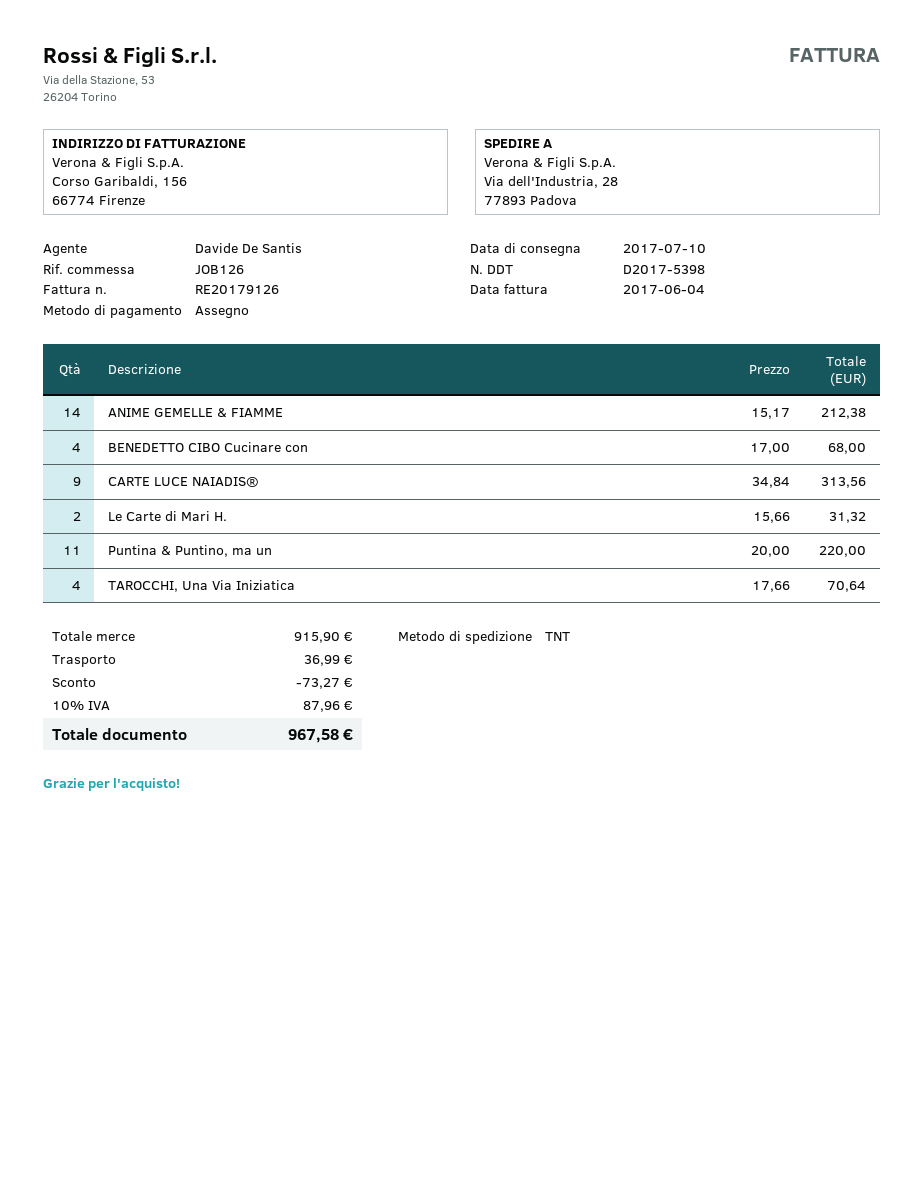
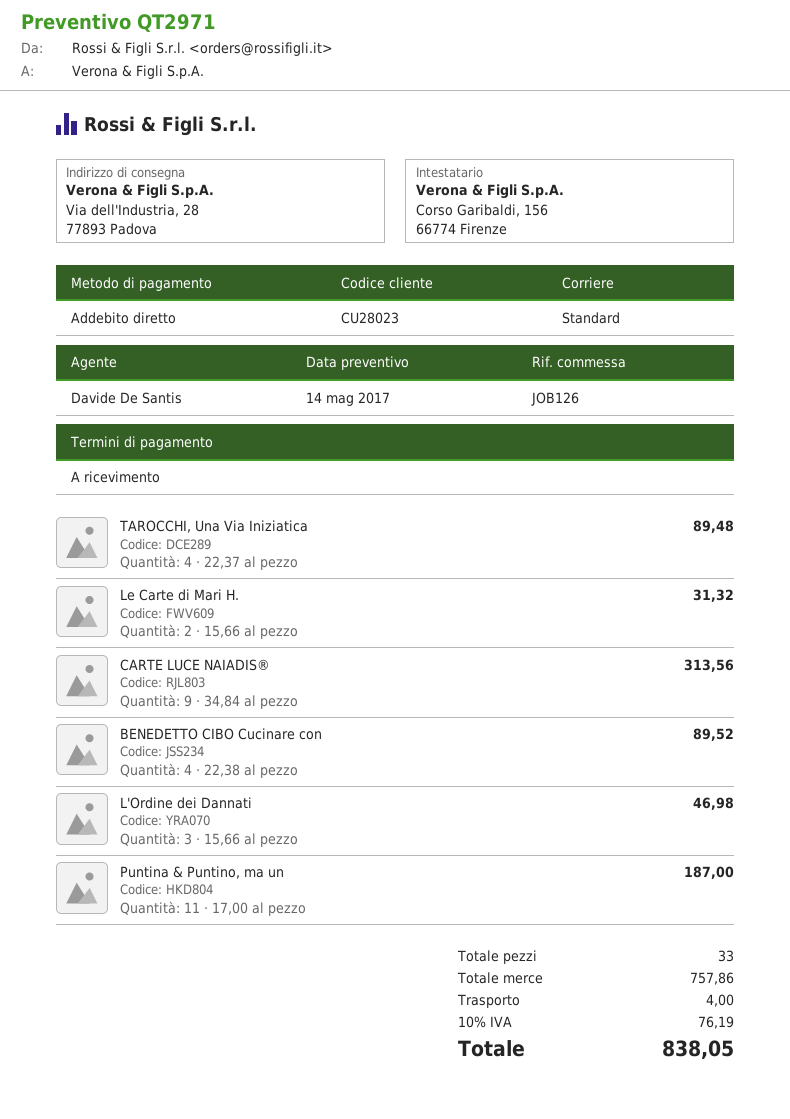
payment method: cheque -> direct debit
shipping method: TNT -> standard
ANIME GEMELLE & FIAMME: 14 x 15.17 = 212.38 -> none
BENEDETTO CIBO Cucinare con: 4 x 17.00 = 68.00 -> 4 x 22.38 = 89.52
Puntina & Puntino, ma un: 11 x 20.00 = 220.00 -> 11 x 17.00 = 187.00
TAROCCHI, Una Via Iniziatica: 4 x 17.66 = 70.64 -> 4 x 22.37 = 89.48
L'Ordine dei Dannati: none -> 3 x 15.66 = 46.98
subtotal: 915.90 -> 757.86
discount: 73.27 -> none
shipping: 36.99 -> 4.00
tax: 10% = 87.96 -> 10% = 76.19
total: 967.58 -> 838.05

